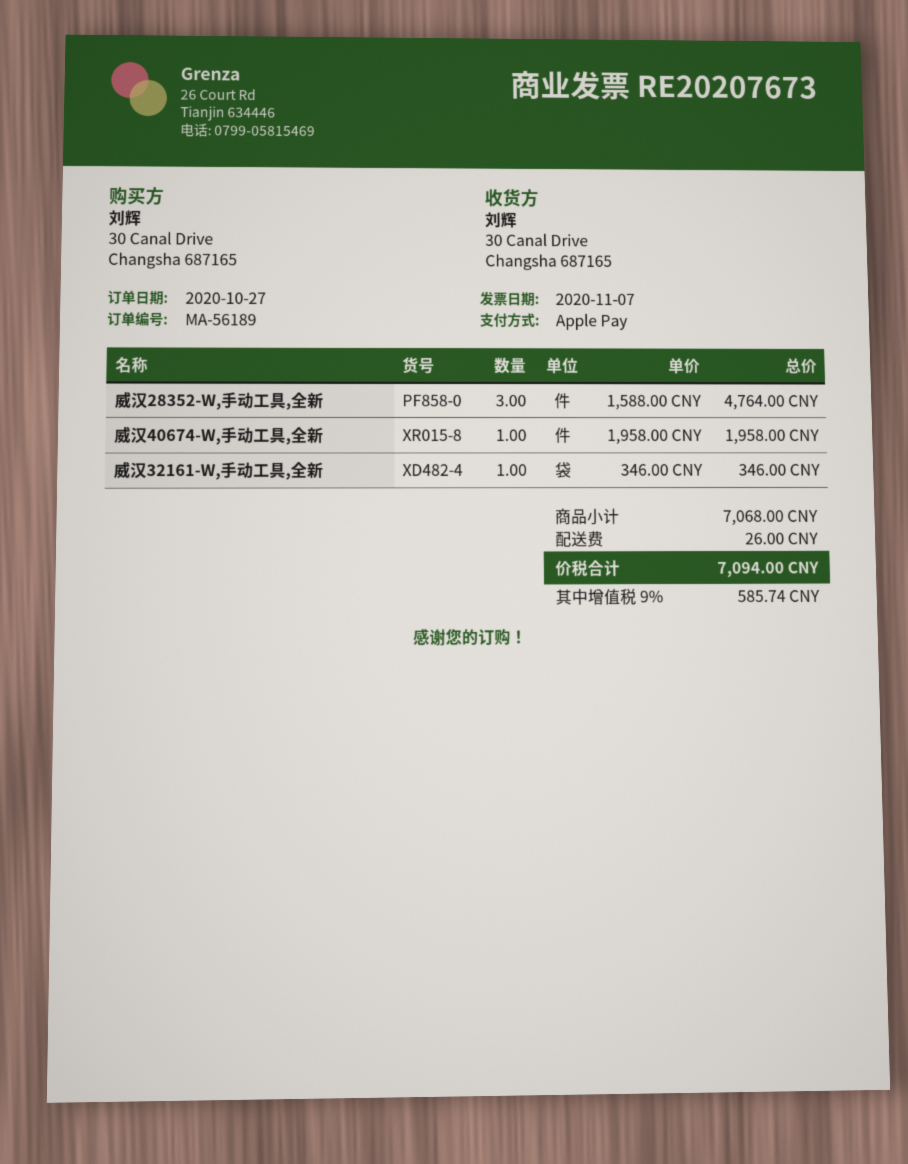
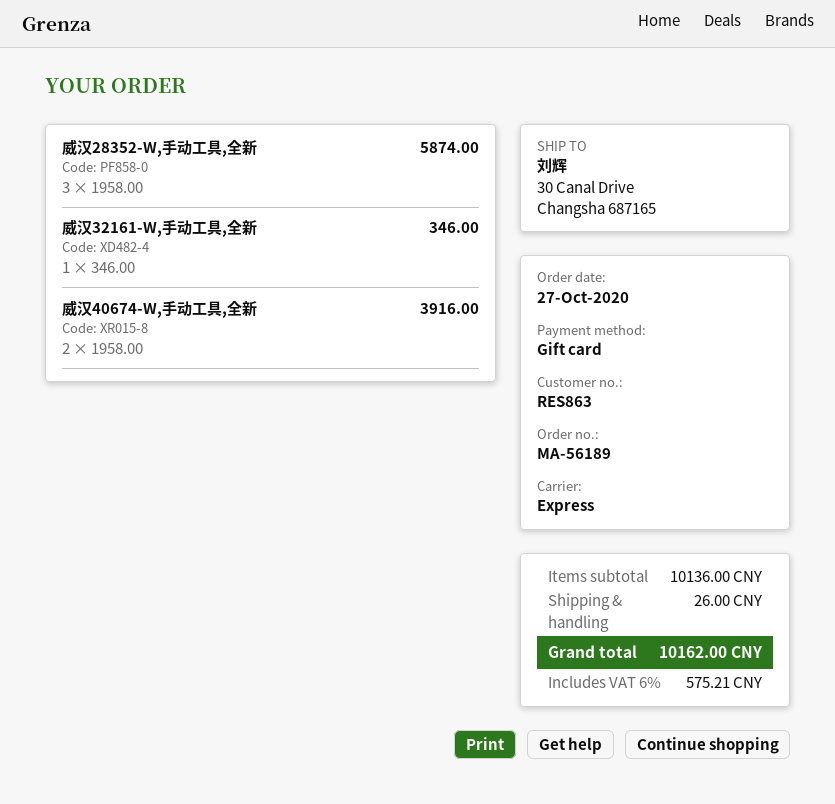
payment method: Apple Pay -> gift card
威汉28352-W,手动工具,全新: 3 x 1588.00 = 4764.00 -> 3 x 1958.00 = 5874.00
威汉40674-W,手动工具,全新: 1 x 1958.00 = 1958.00 -> 2 x 1958.00 = 3916.00
subtotal: 7068.00 -> 10136.00
tax: 9% = 585.74 -> 6% = 575.21
total: 7094.00 -> 10162.00

